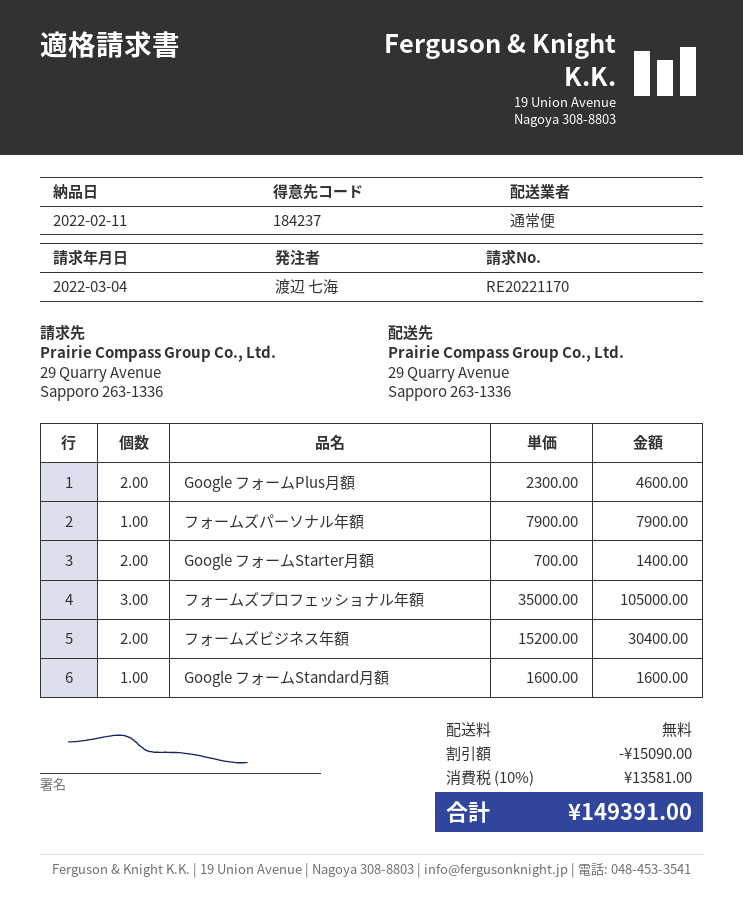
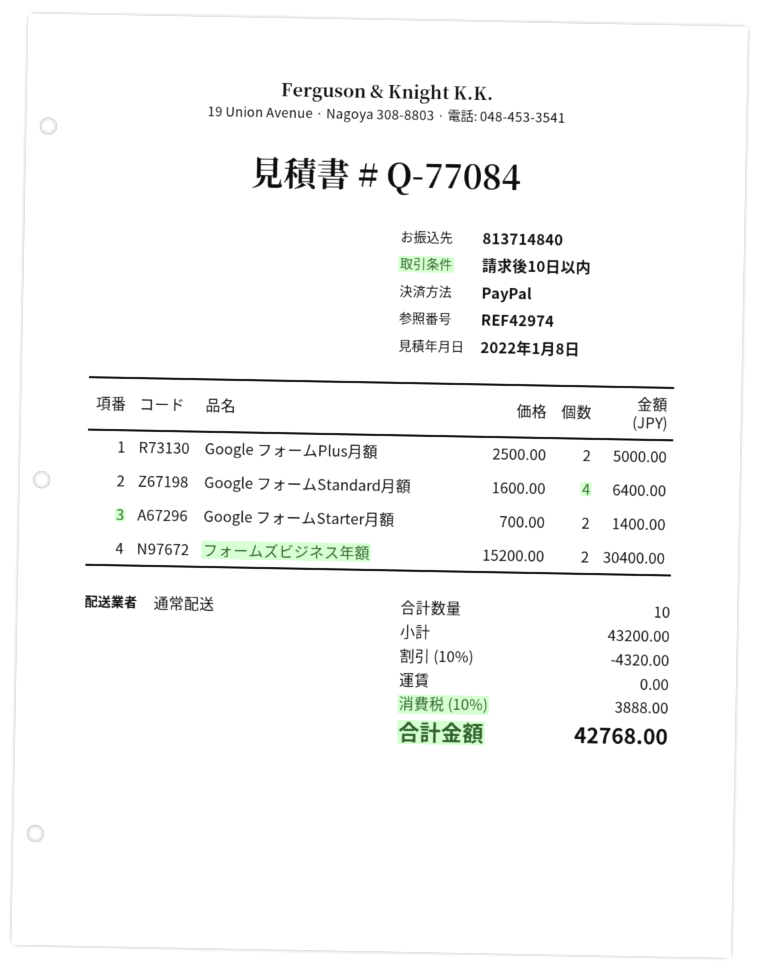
Google フォームPlus月額: 2 x 2300.00 = 4600.00 -> 2 x 2500.00 = 5000.00
フォームズパーソナル年額: 1 x 7900.00 = 7900.00 -> none
フォームズプロフェッショナル年額: 3 x 35000.00 = 105000.00 -> none
Google フォームStandard月額: 1 x 1600.00 = 1600.00 -> 4 x 1600.00 = 6400.00
discount: 15090.00 -> 4320.00
tax: 10% = 13581.00 -> 10% = 3888.00
total: 149391.00 -> 42768.00

